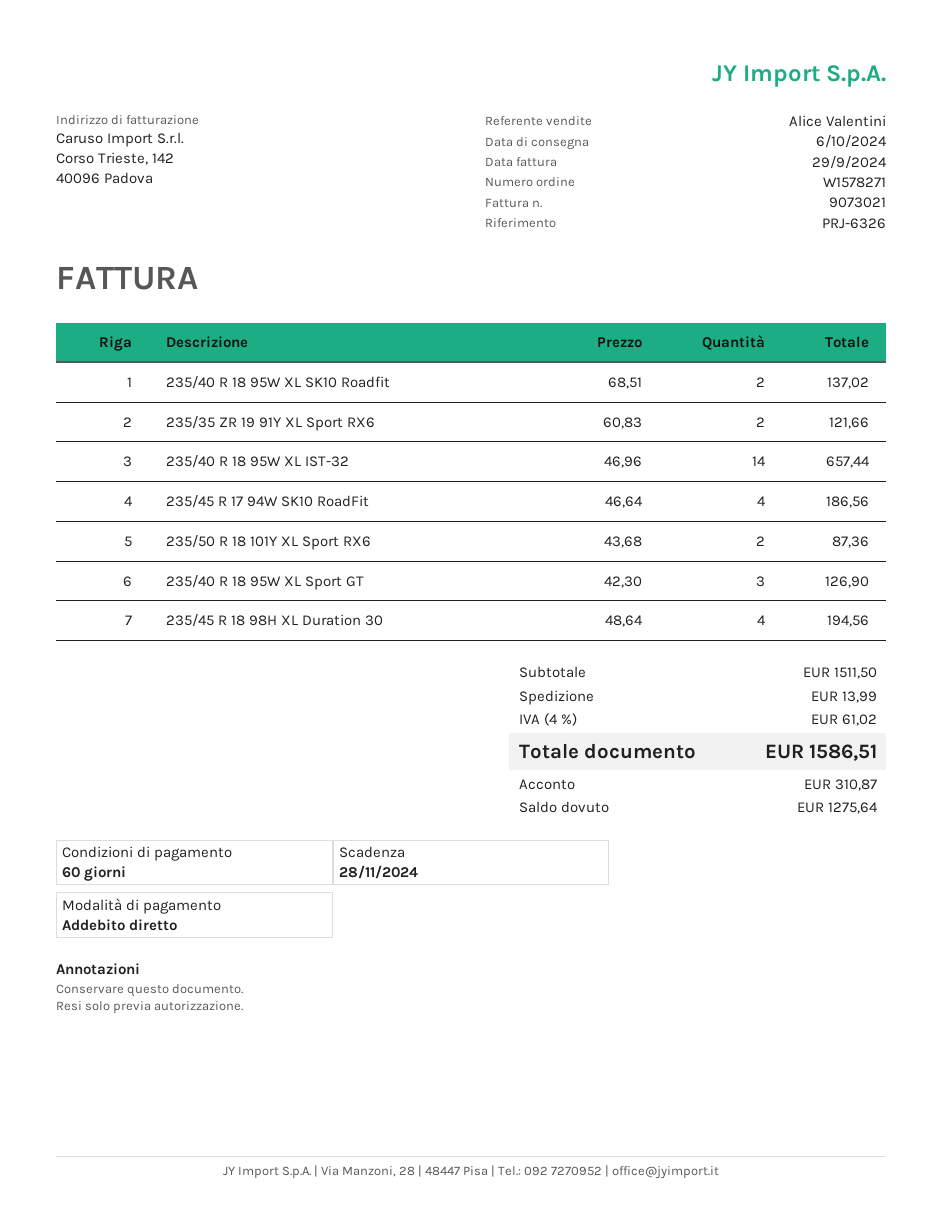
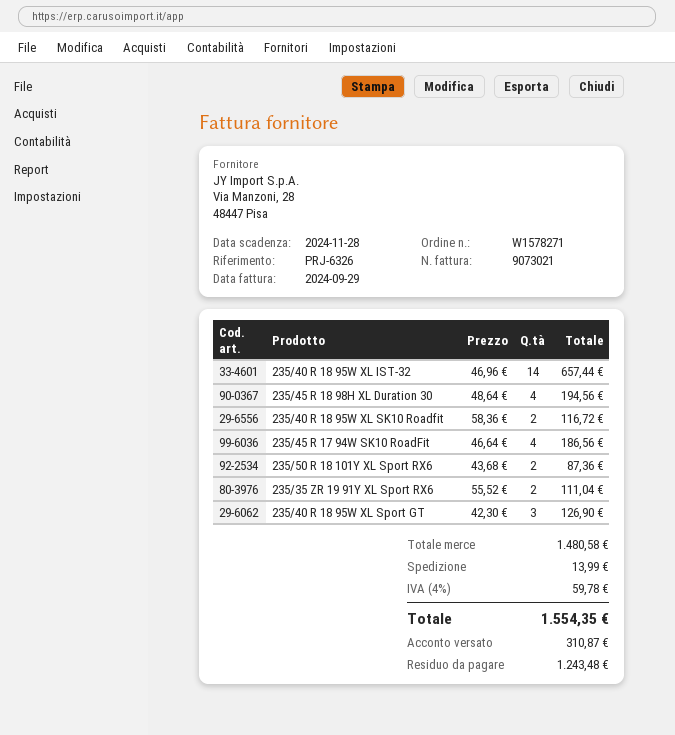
235/40 R 18 95W XL SK10 Roadfit: 2 x 68.51 = 137.02 -> 2 x 58.36 = 116.72
235/35 ZR 19 91Y XL Sport RX6: 2 x 60.83 = 121.66 -> 2 x 55.52 = 111.04
subtotal: 1511.50 -> 1480.58
tax: 4% = 61.02 -> 4% = 59.78
total: 1586.51 -> 1554.35
balance: 1275.64 -> 1243.48

